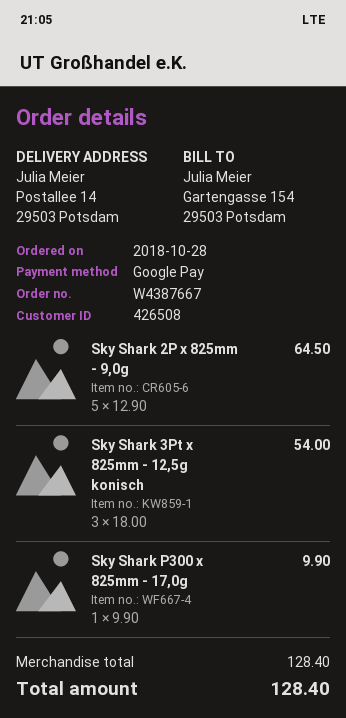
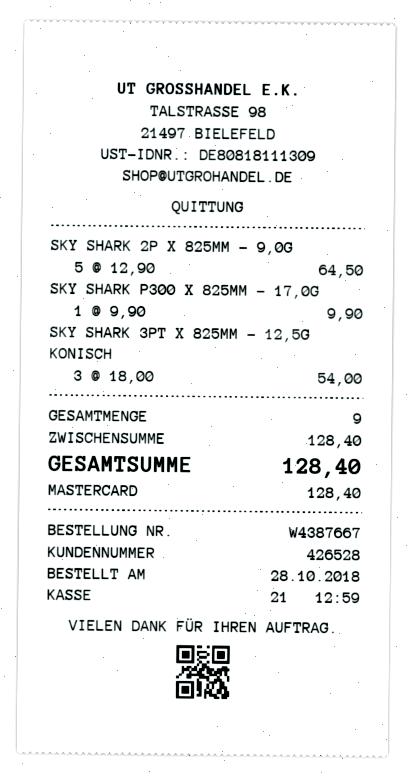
customer number: 426508 -> 426528
payment method: Google Pay -> Mastercard

